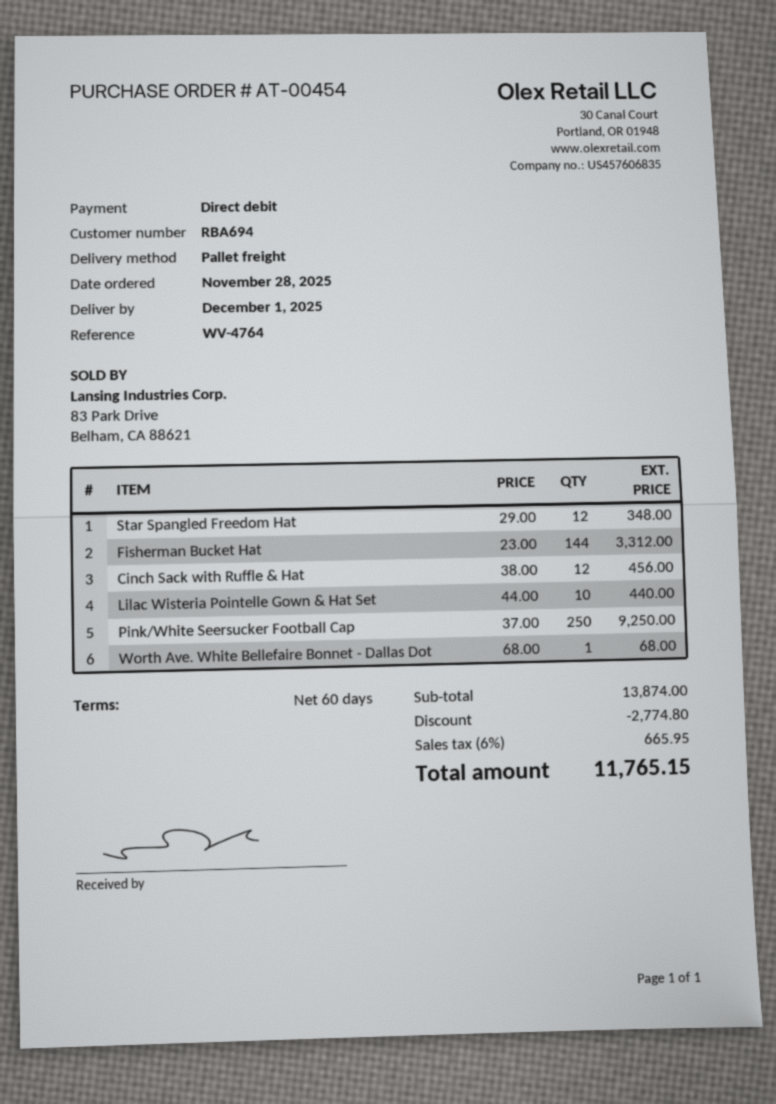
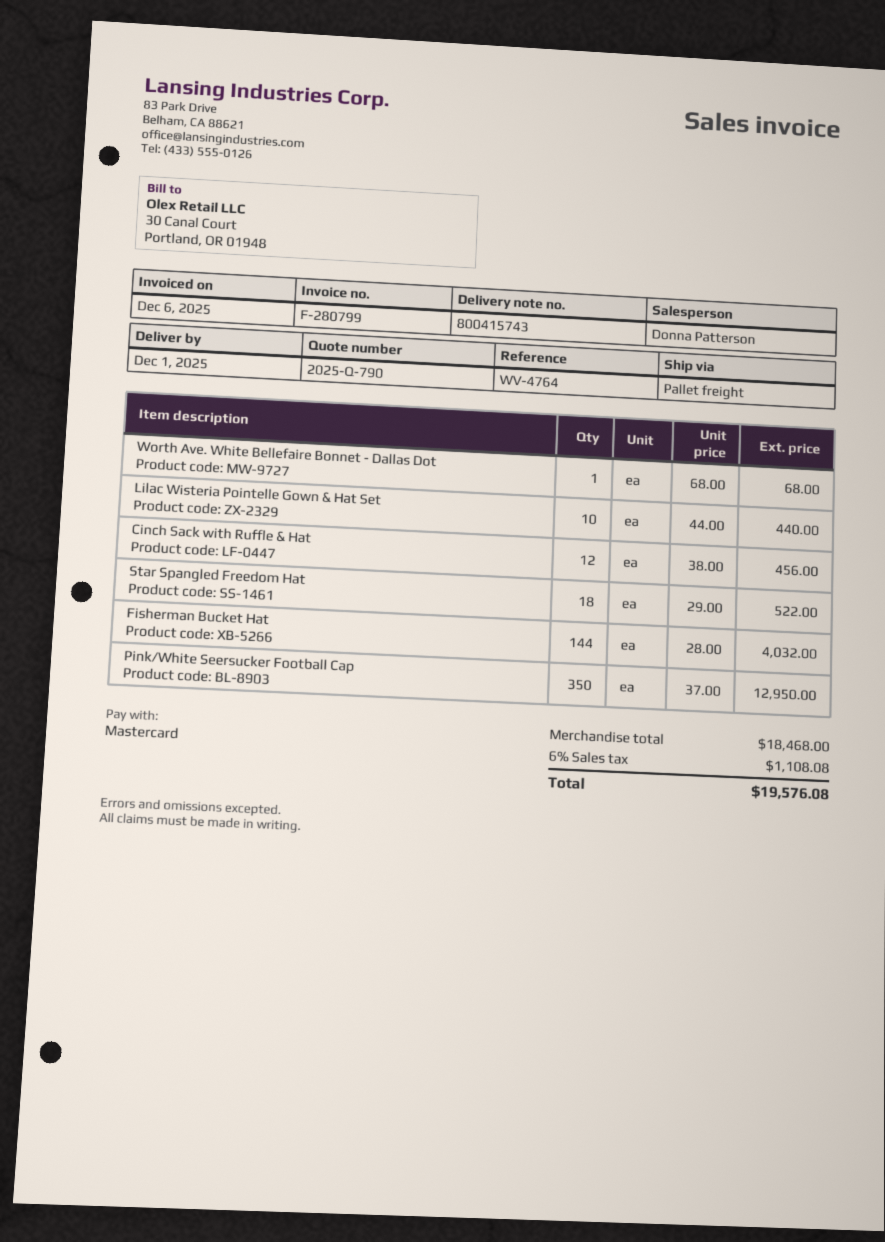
payment method: direct debit -> Mastercard
Star Spangled Freedom Hat: 12 x 29.00 = 348.00 -> 18 x 29.00 = 522.00
Fisherman Bucket Hat: 144 x 23.00 = 3312.00 -> 144 x 28.00 = 4032.00
Pink/White Seersucker Football Cap: 250 x 37.00 = 9250.00 -> 350 x 37.00 = 12950.00
subtotal: 13874.00 -> 18468.00
discount: 2774.80 -> none
tax: 6% = 665.95 -> 6% = 1108.08
total: 11765.15 -> 19576.08

